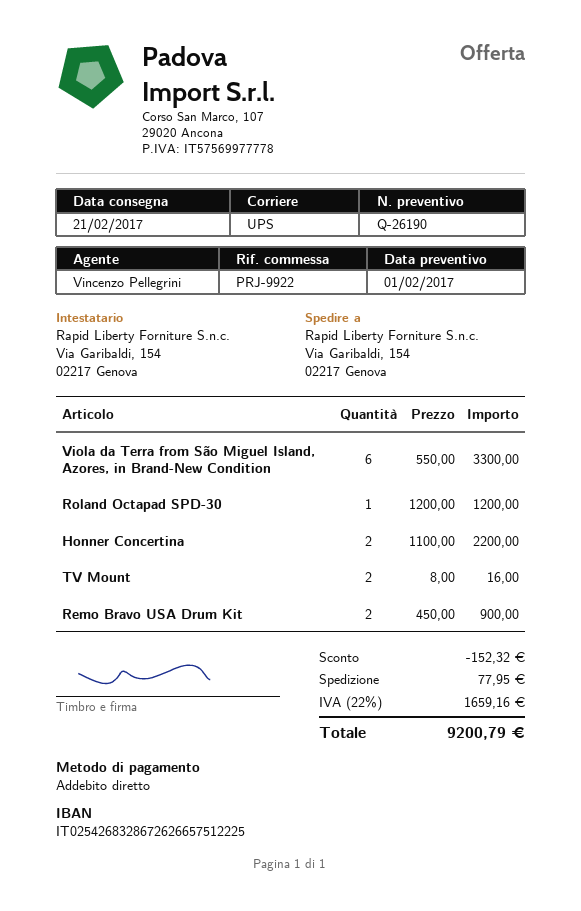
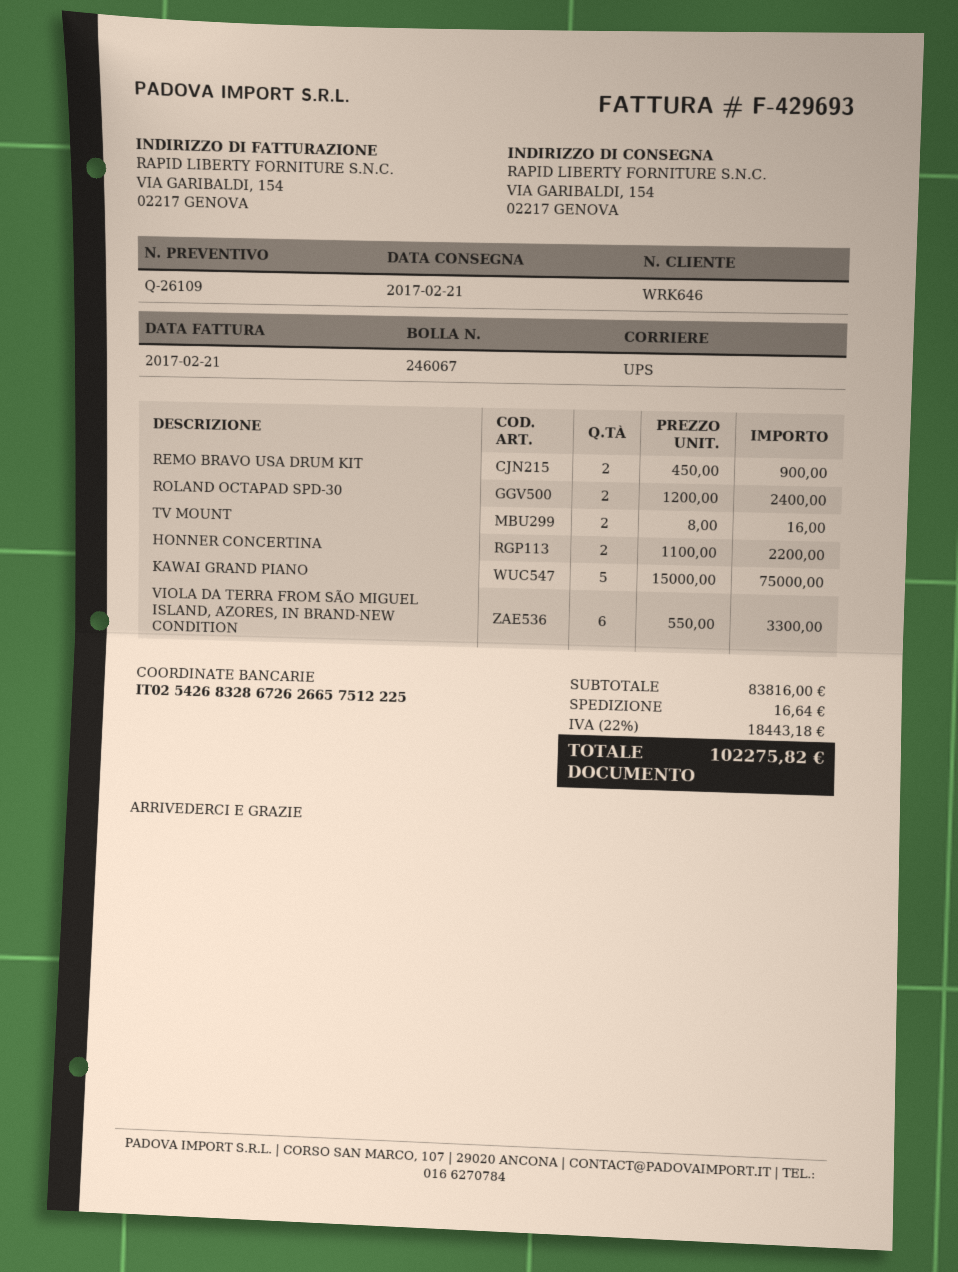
quote number: Q-26190 -> Q-26109
Roland Octapad SPD-30: 1 x 1200.00 = 1200.00 -> 2 x 1200.00 = 2400.00
KAWAI GRAND PIANO: none -> 5 x 15000.00 = 75000.00
discount: 152.32 -> none
shipping: 77.95 -> 16.64
tax: 22% = 1659.16 -> 22% = 18443.18
total: 9200.79 -> 102275.82

